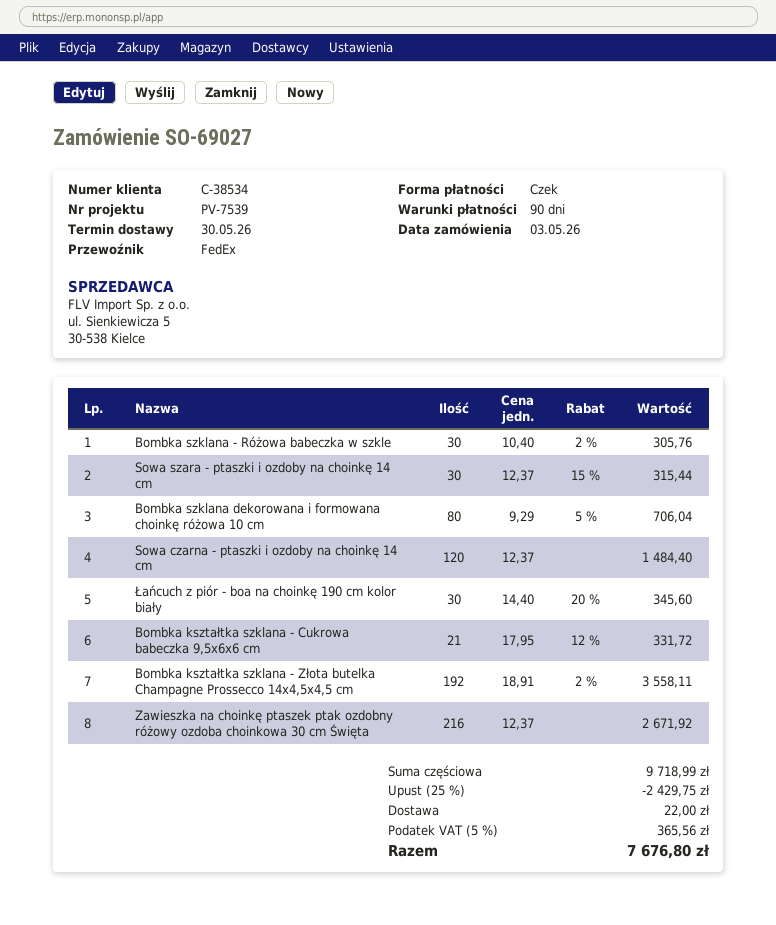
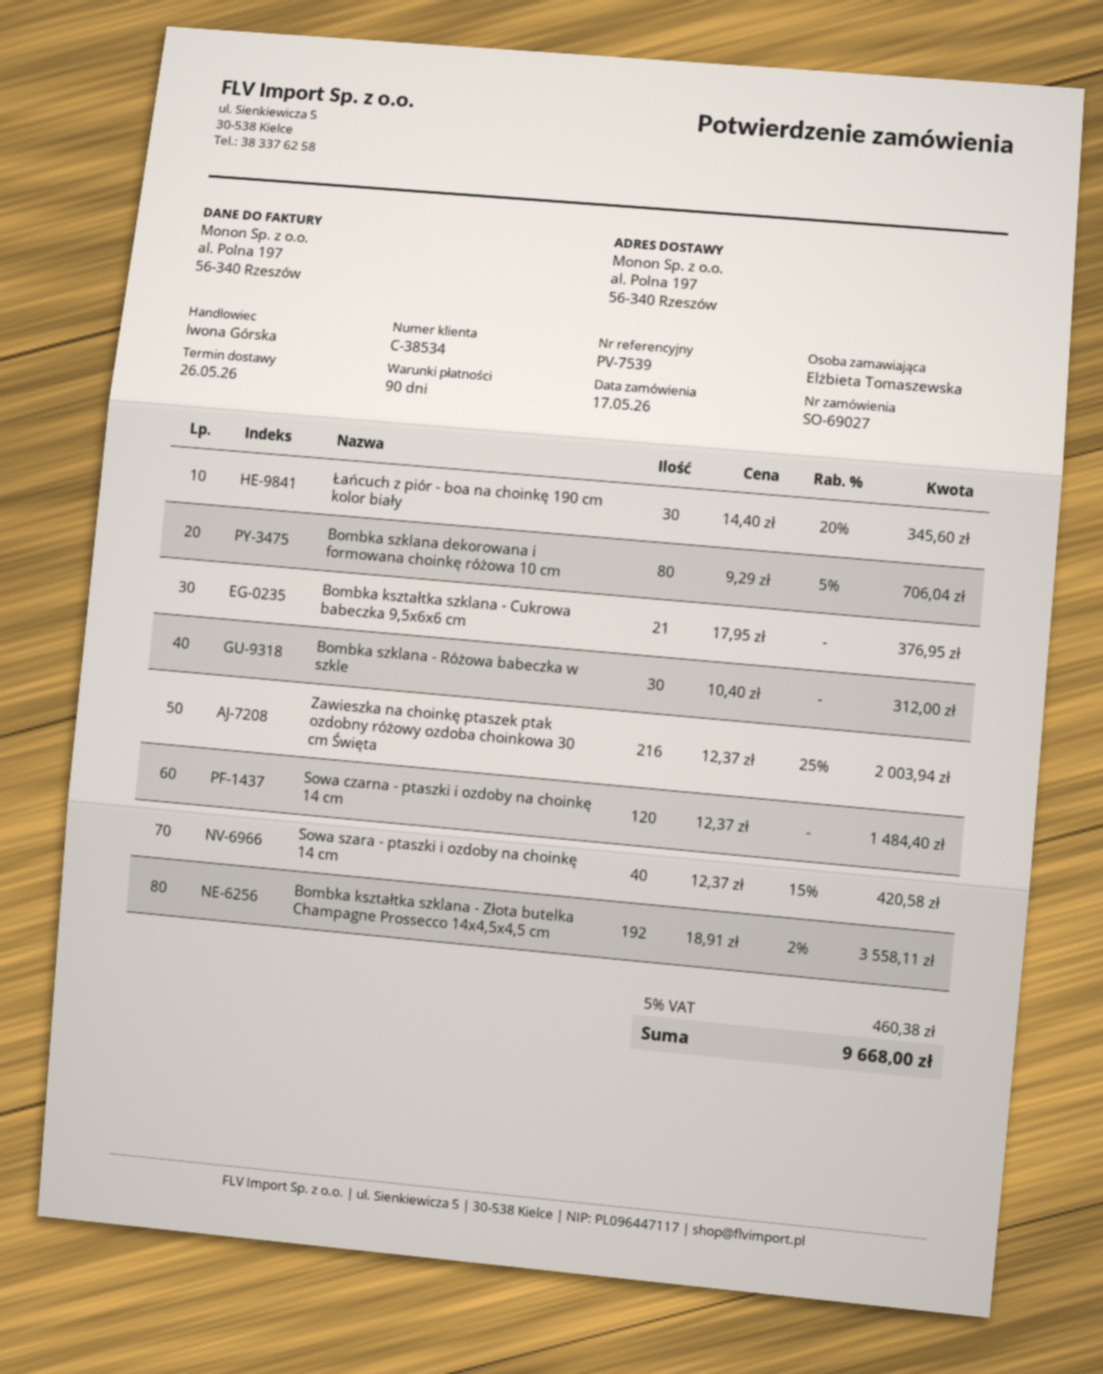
order date: 2026-05-03 -> 2026-05-17
delivery date: 2026-05-30 -> 2026-05-26
Bombka szklana - Różowa babeczka w szkle: 30 x 10.40 - 2% = 305.76 -> 30 x 10.40 = 312.00
Sowa szara - ptaszki i ozdoby na choinkę 14 cm: 30 x 12.37 - 15% = 315.44 -> 40 x 12.37 - 15% = 420.58
Bombka kształtka szklana - Cukrowa babeczka 9,5x6x6 cm: 21 x 17.95 - 12% = 331.72 -> 21 x 17.95 = 376.95
Zawieszka na choinkę ptaszek ptak ozdobny różowy ozdoba choinkowa 30 cm Święta: 216 x 12.37 = 2671.92 -> 216 x 12.37 - 25% = 2003.94
discount: 25% = 2429.75 -> none
shipping: 22.00 -> none
tax: 5% = 365.56 -> 5% = 460.38
total: 7676.80 -> 9668.00

